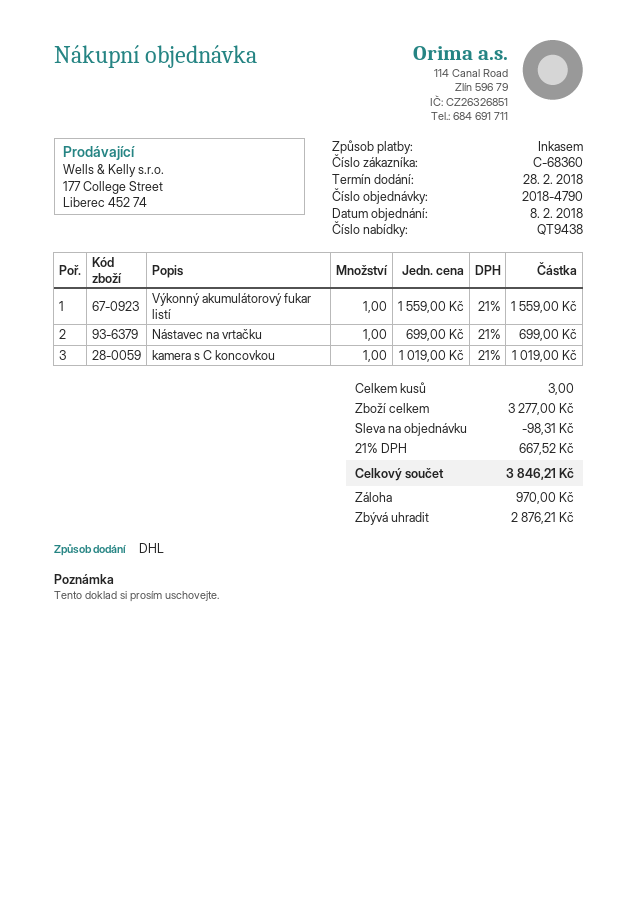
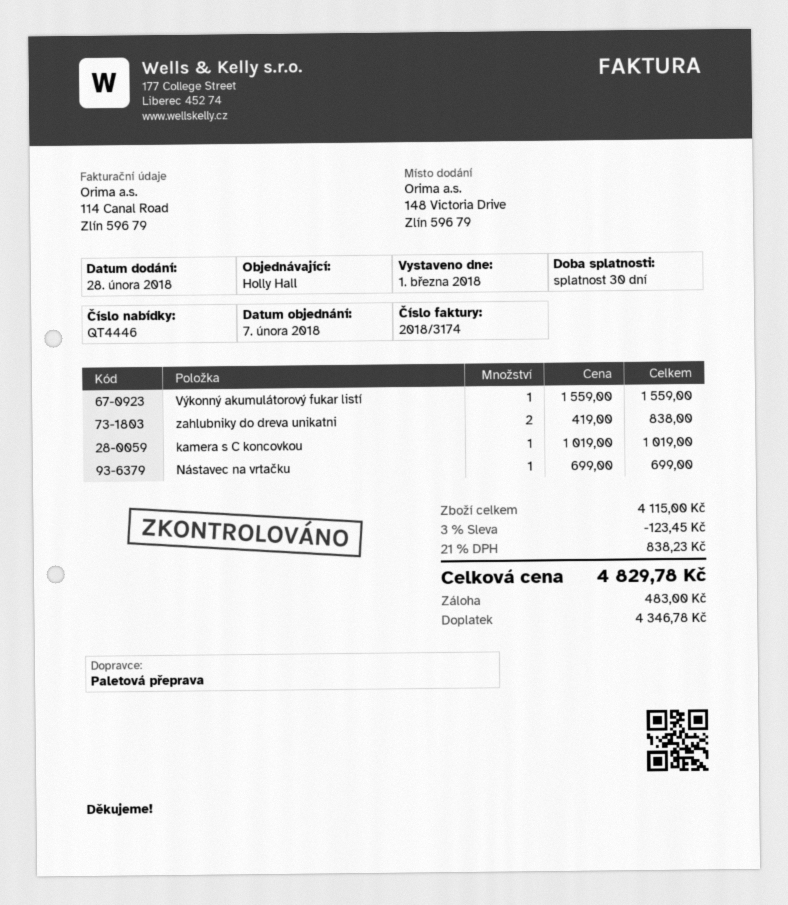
quote number: QT9438 -> QT4446
order date: 2018-02-08 -> 2018-02-07
shipping method: DHL -> pallet freight
zahlubniky do dreva unikatni: none -> 2 x 419.00 = 838.00
subtotal: 3277.00 -> 4115.00
discount: 98.31 -> 123.45
tax: 21% = 667.52 -> 21% = 838.23
total: 3846.21 -> 4829.78
deposit: 970.00 -> 483.00
balance: 2876.21 -> 4346.78

